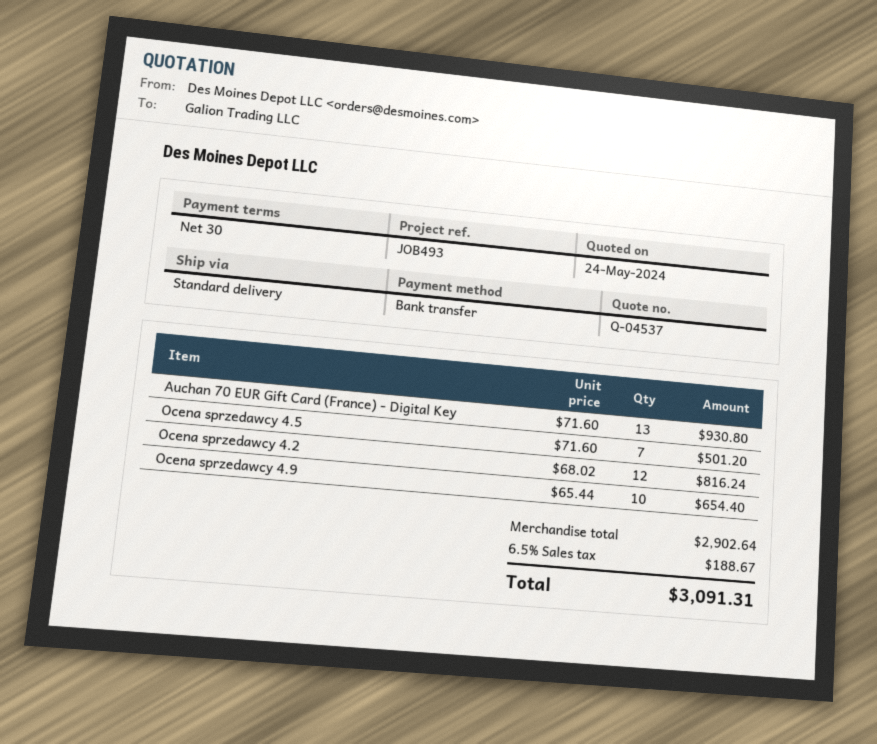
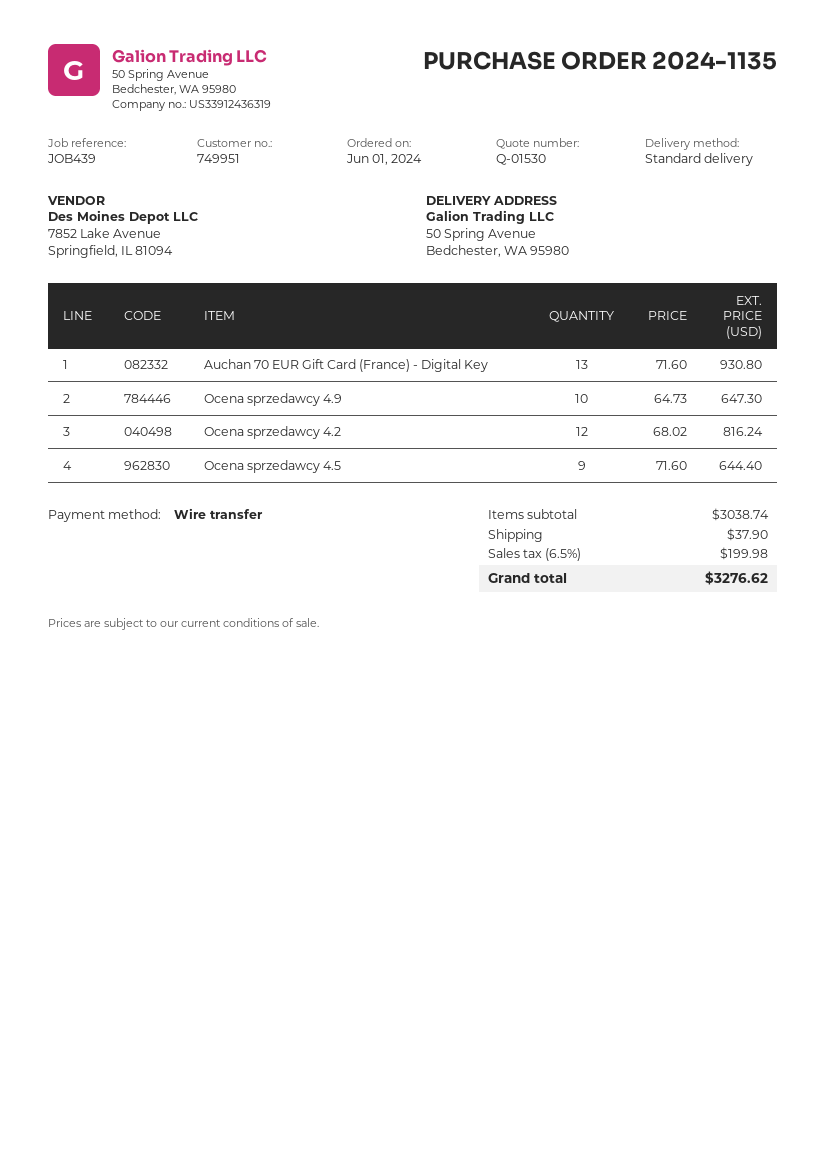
quote number: Q-04537 -> Q-01530
reference: JOB493 -> JOB439
Ocena sprzedawcy 4.5: 7 x 71.60 = 501.20 -> 9 x 71.60 = 644.40
Ocena sprzedawcy 4.9: 10 x 65.44 = 654.40 -> 10 x 64.73 = 647.30
subtotal: 2902.64 -> 3038.74
shipping: none -> 37.90
tax: 6.5% = 188.67 -> 6.5% = 199.98
total: 3091.31 -> 3276.62

